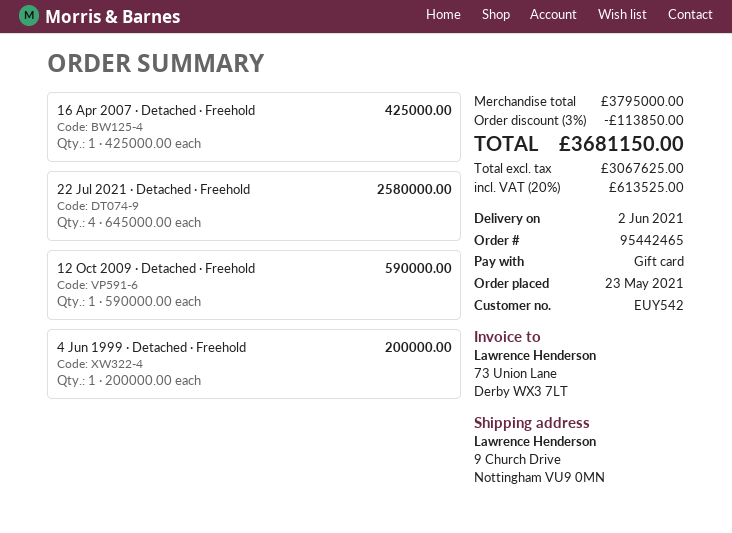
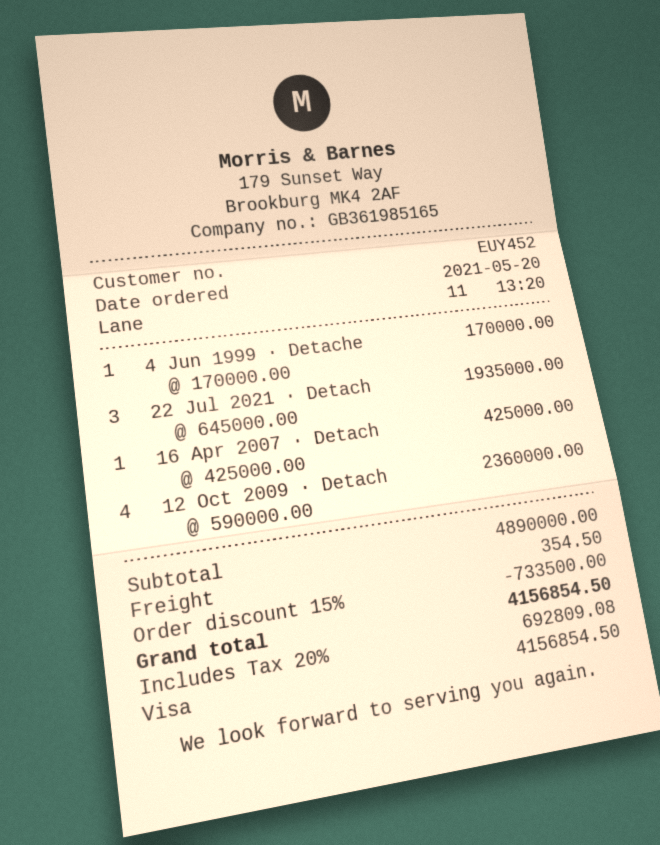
order date: 2021-05-23 -> 2021-05-20
customer number: EUY542 -> EUY452
payment method: gift card -> Visa
22 Jul 2021 · Detached · Freehold: 4 x 645000.00 = 2580000.00 -> 3 x 645000.00 = 1935000.00
12 Oct 2009 · Detached · Freehold: 1 x 590000.00 = 590000.00 -> 4 x 590000.00 = 2360000.00
4 Jun 1999 · Detached · Freehold: 1 x 200000.00 = 200000.00 -> 1 x 170000.00 = 170000.00
subtotal: 3795000.00 -> 4890000.00
discount: 3% = 113850.00 -> 15% = 733500.00
shipping: none -> 354.50
tax: 20% = 613525.00 -> 20% = 692809.08
total: 3681150.00 -> 4156854.50

